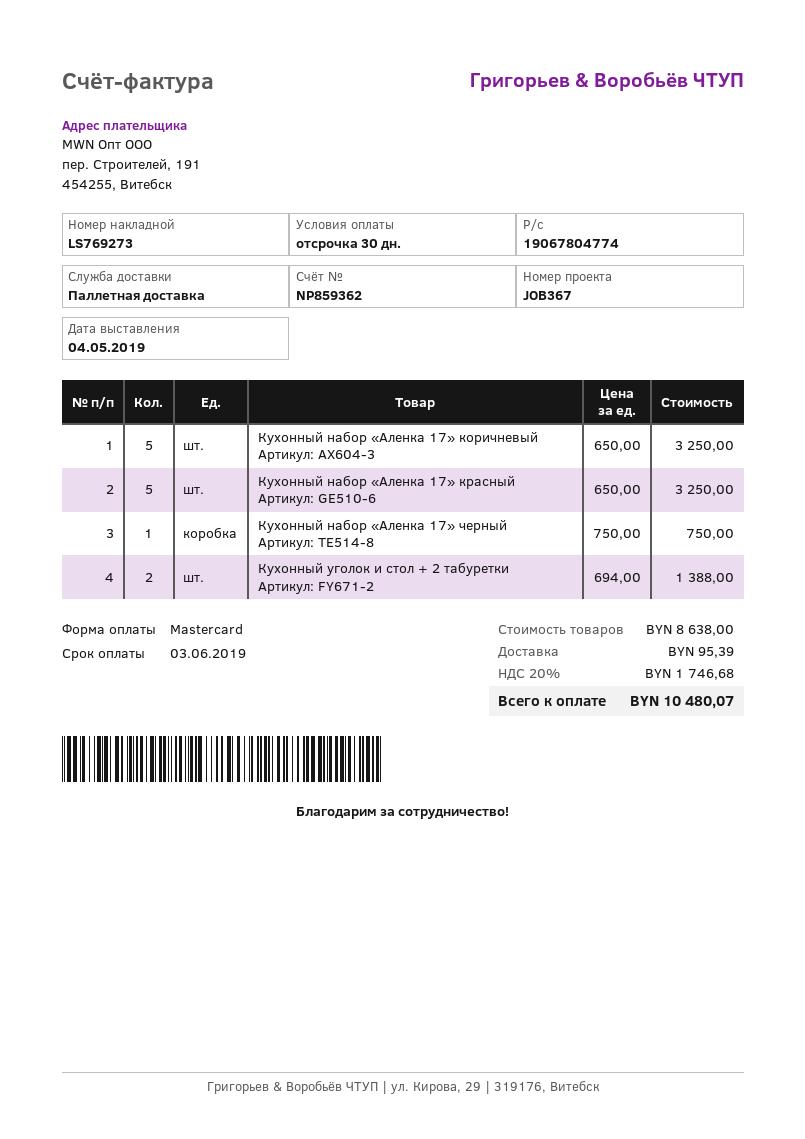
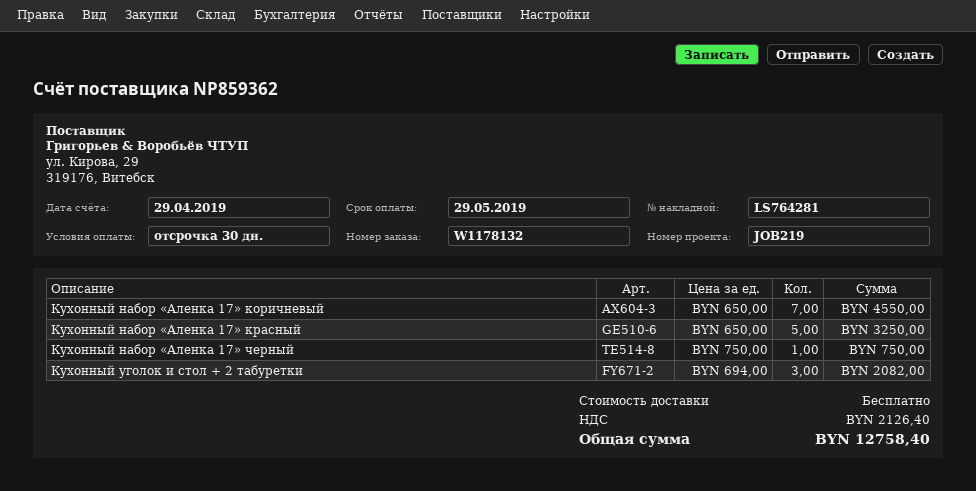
delivery note number: LS769273 -> LS764281
invoice date: 2019-05-04 -> 2019-04-29
due date: 2019-06-03 -> 2019-05-29
reference: JOB367 -> JOB219
Кухонный набор «Аленка 17» коричневый: 5 x 650.00 = 3250.00 -> 7 x 650.00 = 4550.00
Кухонный уголок и стол + 2 табуретки: 2 x 694.00 = 1388.00 -> 3 x 694.00 = 2082.00
shipping: 95.39 -> 0.00
tax: 1746.68 -> 2126.40
total: 10480.07 -> 12758.40

